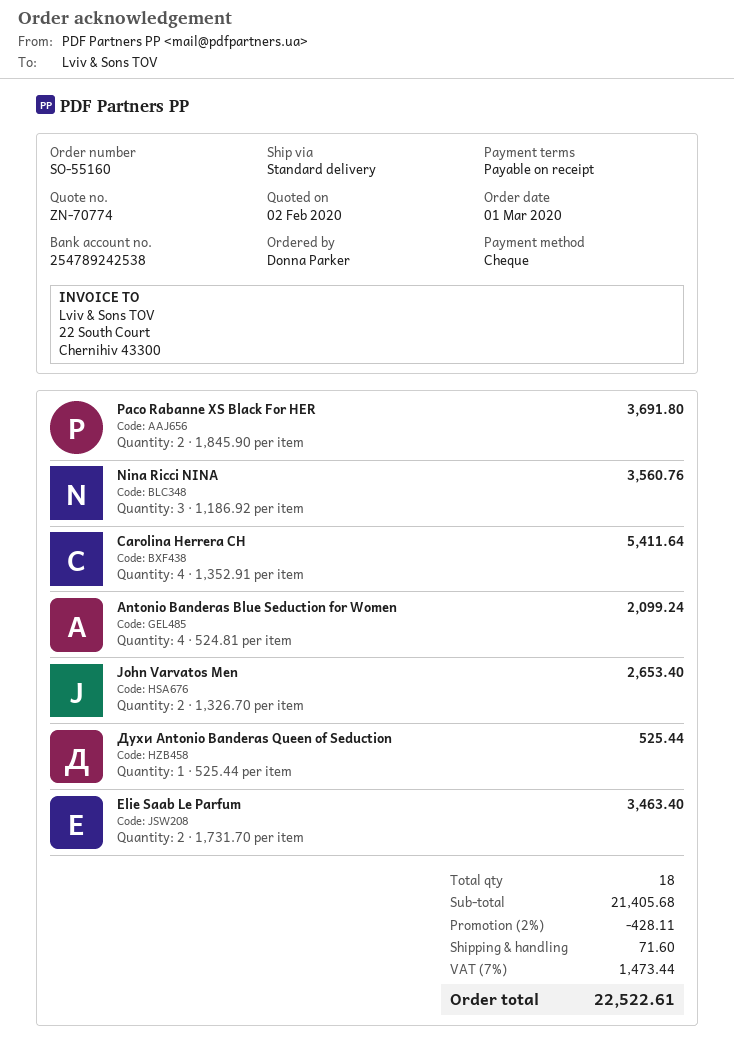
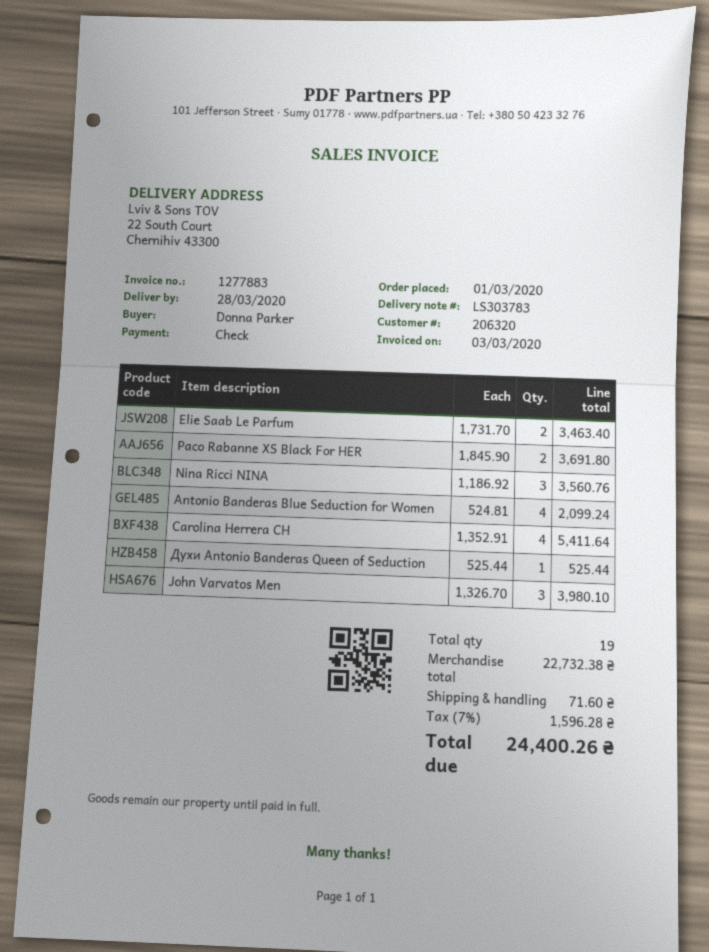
John Varvatos Men: 2 x 1326.70 = 2653.40 -> 3 x 1326.70 = 3980.10
total quantity: 18 -> 19
subtotal: 21405.68 -> 22732.38
discount: 2% = 428.11 -> none
tax: 7% = 1473.44 -> 7% = 1596.28
total: 22522.61 -> 24400.26

